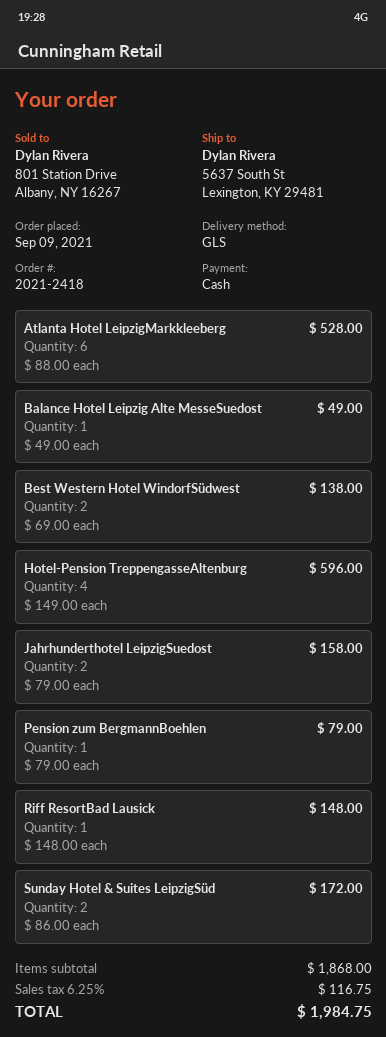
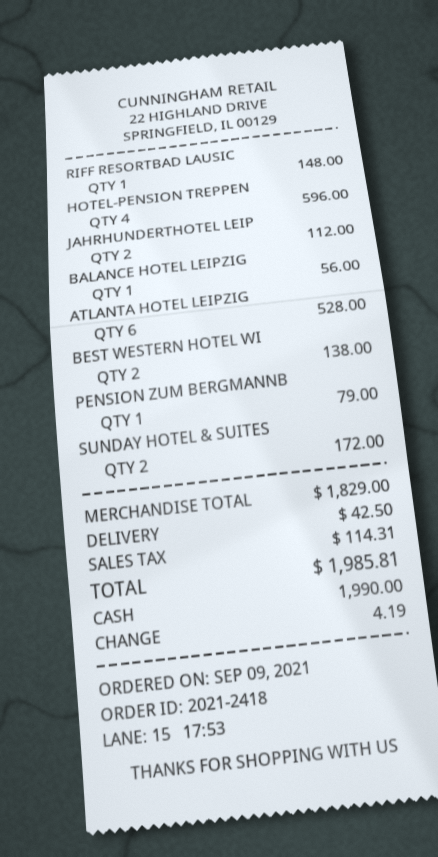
Balance Hotel Leipzig Alte MesseSuedost: 1 for 49.00 -> 1 for 56.00
Jahrhunderthotel LeipzigSuedost: 2 for 158.00 -> 2 for 112.00
subtotal: 1868.00 -> 1829.00
shipping: none -> 42.50
tax: 116.75 -> 114.31
total: 1984.75 -> 1985.81

